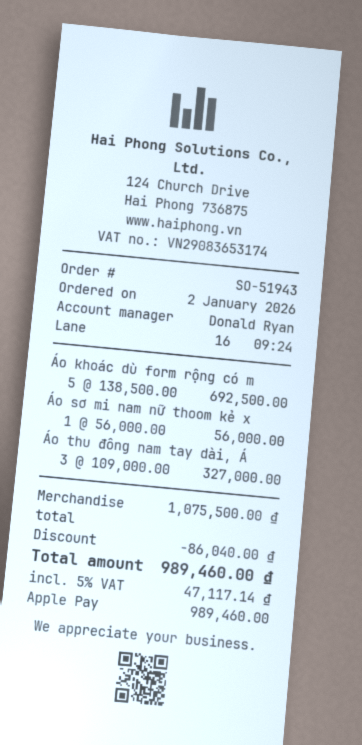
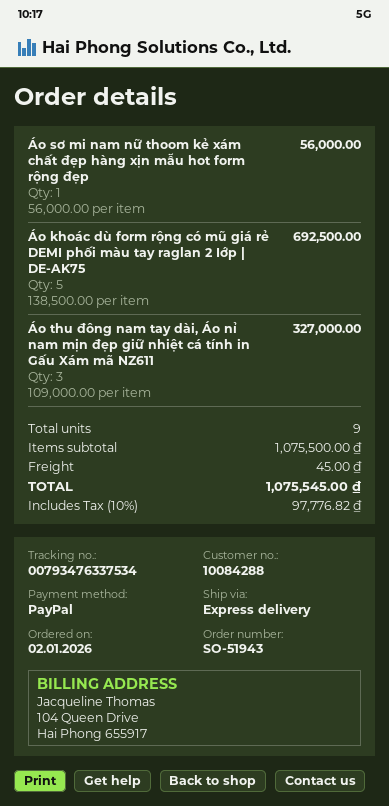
payment method: Apple Pay -> PayPal
discount: 86040.00 -> none
shipping: none -> 45.00
tax: 5% = 47117.14 -> 10% = 97776.82
total: 989460.00 -> 1075545.00

